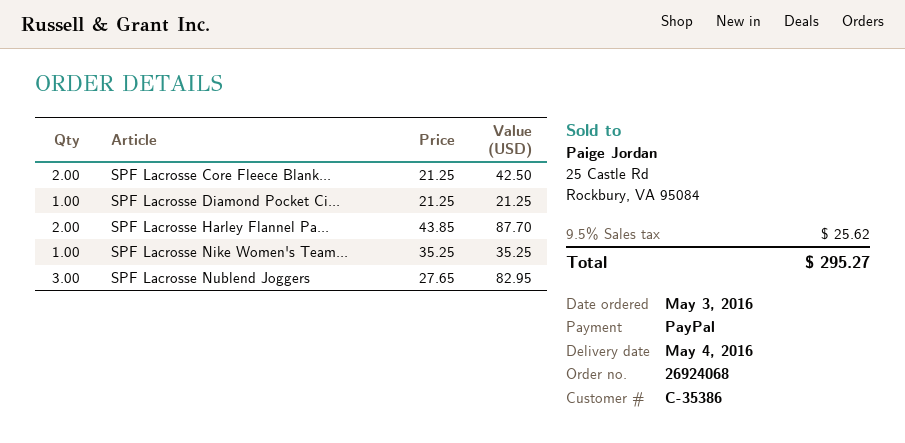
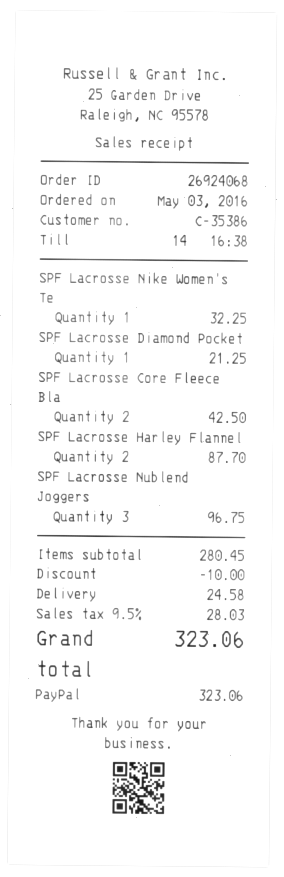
SPF Lacrosse Nike Women's Team...: 1 for 35.25 -> 1 for 32.25
SPF Lacrosse Nublend Joggers: 3 for 82.95 -> 3 for 96.75
discount: none -> 10.00
shipping: none -> 24.58
tax: 9.5% = 25.62 -> 9.5% = 28.03
total: 295.27 -> 323.06

